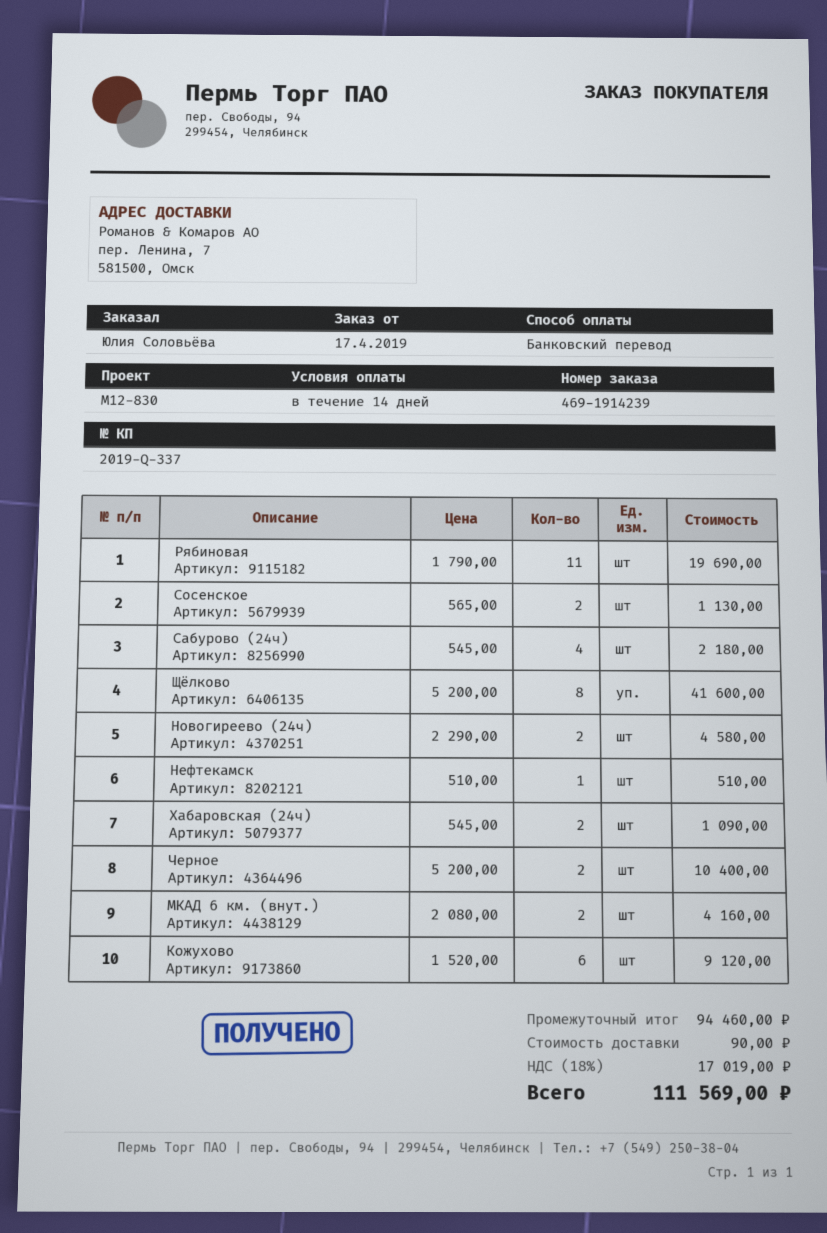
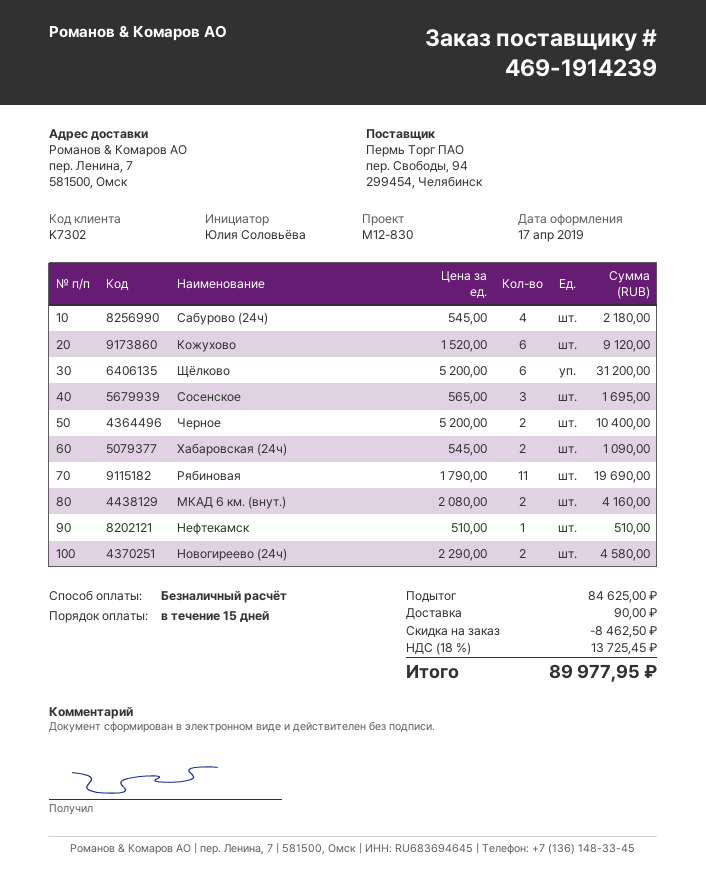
payment terms: 14 days -> 15 days
Сосенское: 2 x 565.00 = 1130.00 -> 3 x 565.00 = 1695.00
Щёлково: 8 x 5200.00 = 41600.00 -> 6 x 5200.00 = 31200.00
subtotal: 94460.00 -> 84625.00
discount: none -> 8462.50
tax: 18% = 17019.00 -> 18% = 13725.45
total: 111569.00 -> 89977.95

